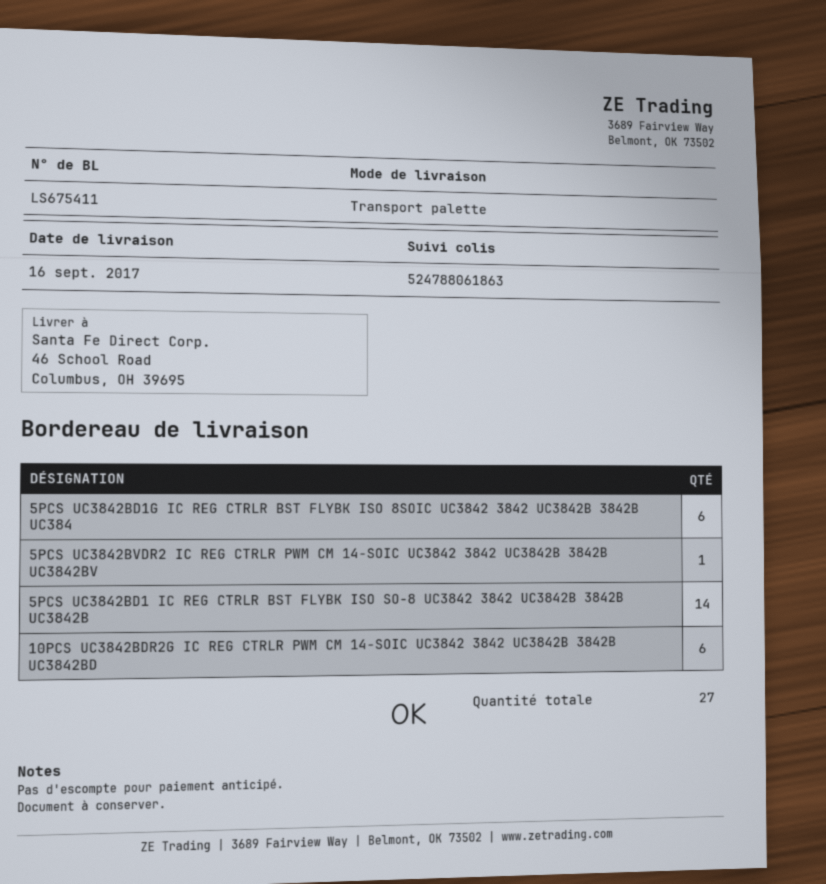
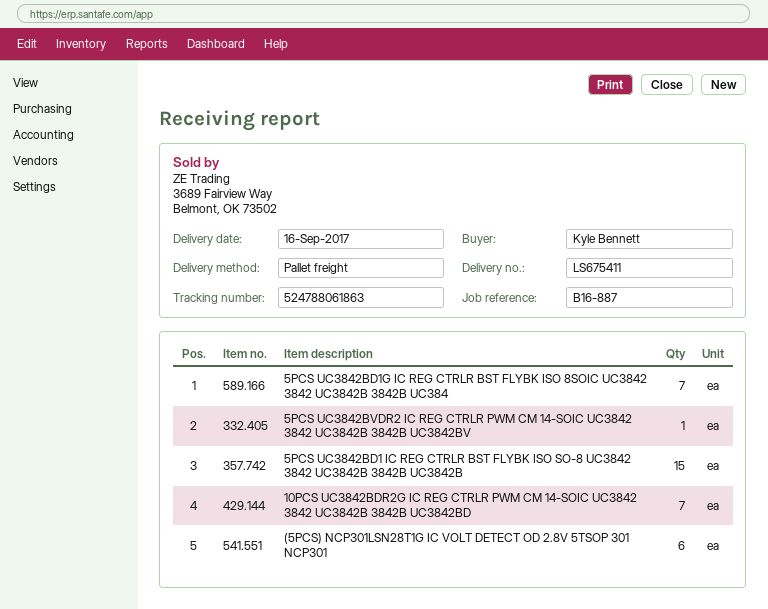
5PCS UC3842BD1G IC REG CTRLR BST FLYBK ISO 8SOIC UC3842 3842 UC3842B 3842B UC384: 6 -> 7
5PCS UC3842BD1 IC REG CTRLR BST FLYBK ISO SO-8 UC3842 3842 UC3842B 3842B UC3842B: 14 -> 15
10PCS UC3842BDR2G IC REG CTRLR PWM CM 14-SOIC UC3842 3842 UC3842B 3842B UC3842BD: 6 -> 7
(5PCS) NCP301LSN28T1G IC VOLT DETECT OD 2.8V 5TSOP 301 NCP301: none -> 6

